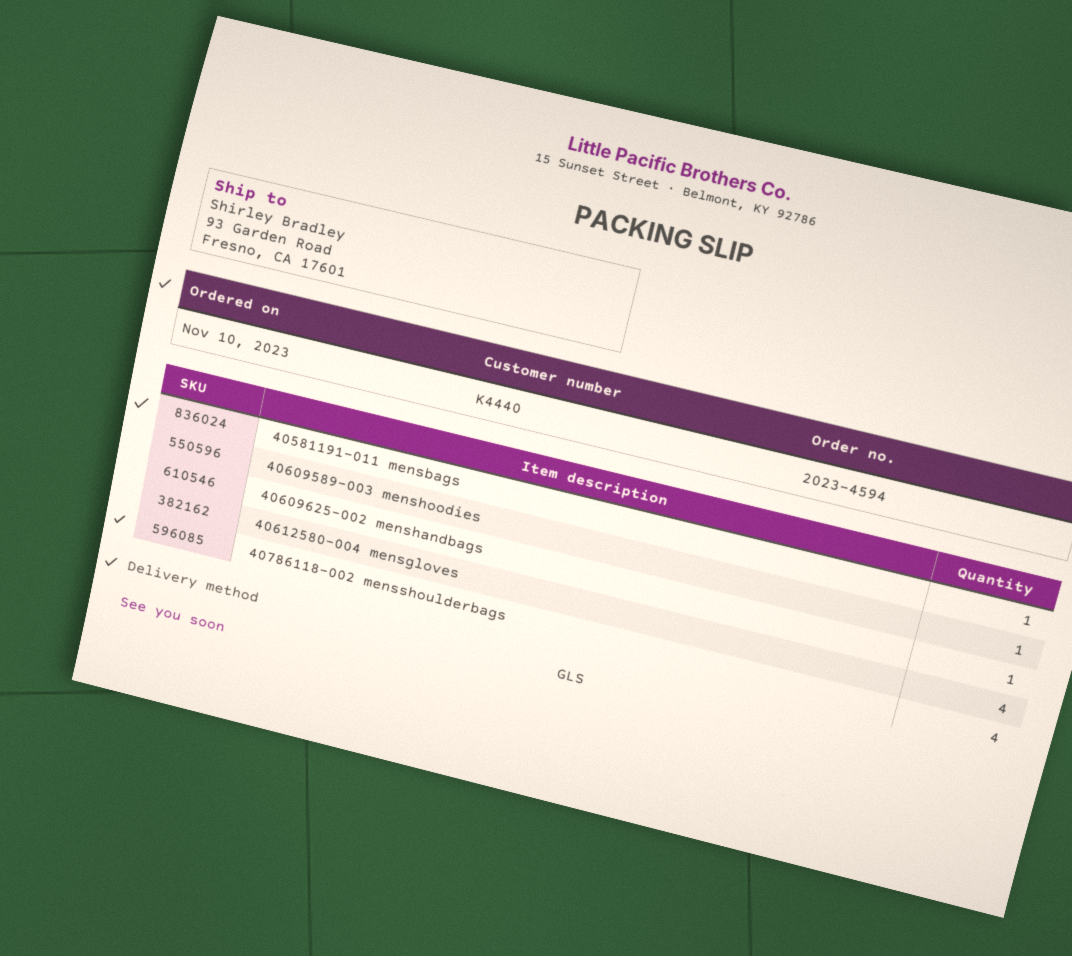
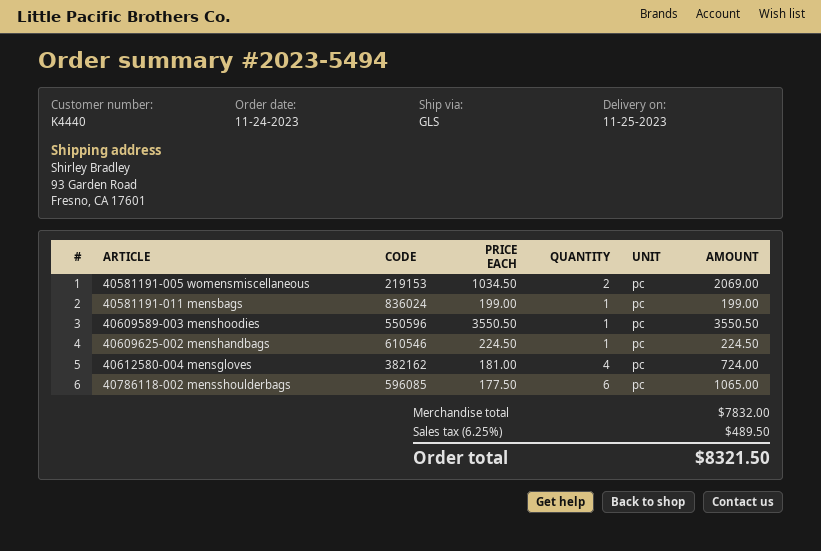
order number: 2023-4594 -> 2023-5494
order date: 2023-11-10 -> 2023-11-24
40786118-002 mensshoulderbags: 4 -> 6
40581191-005 womensmiscellaneous: none -> 2

